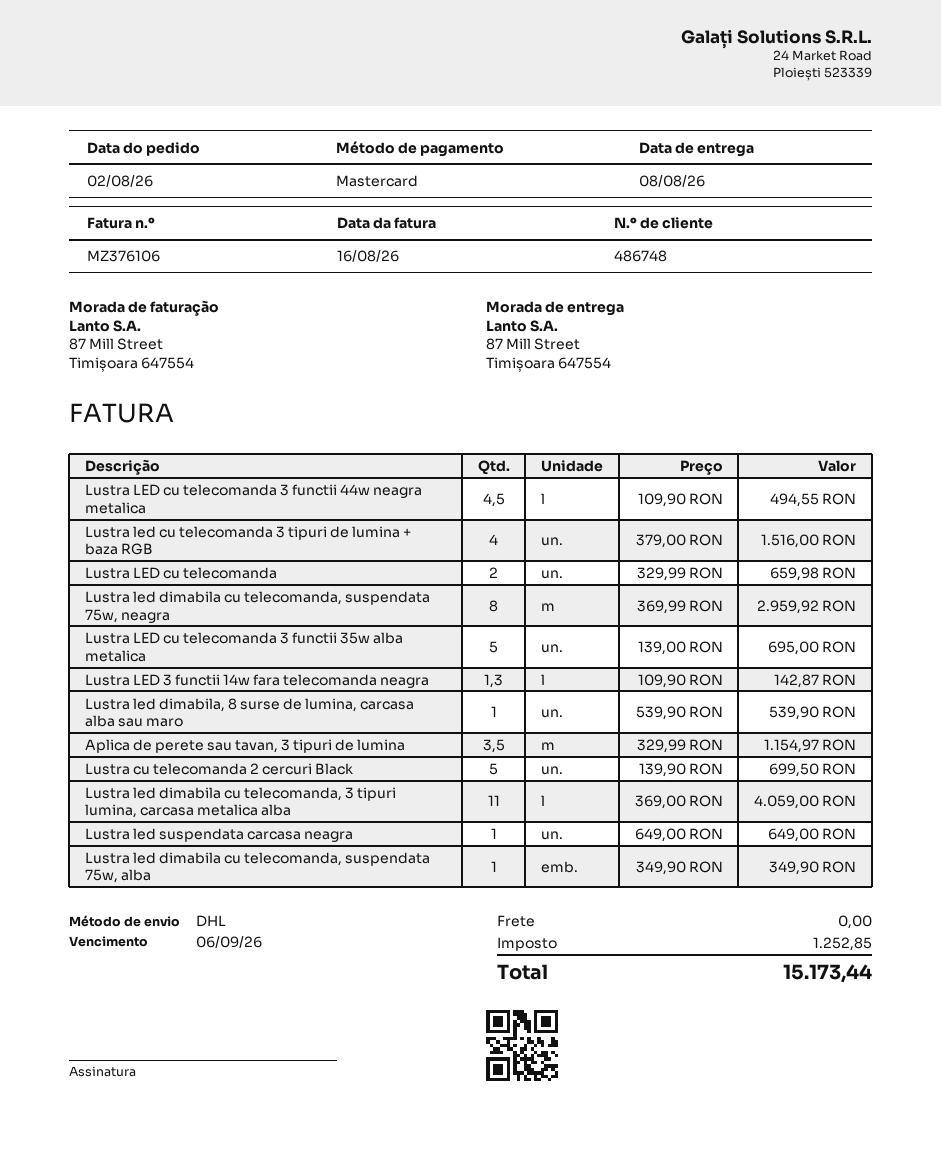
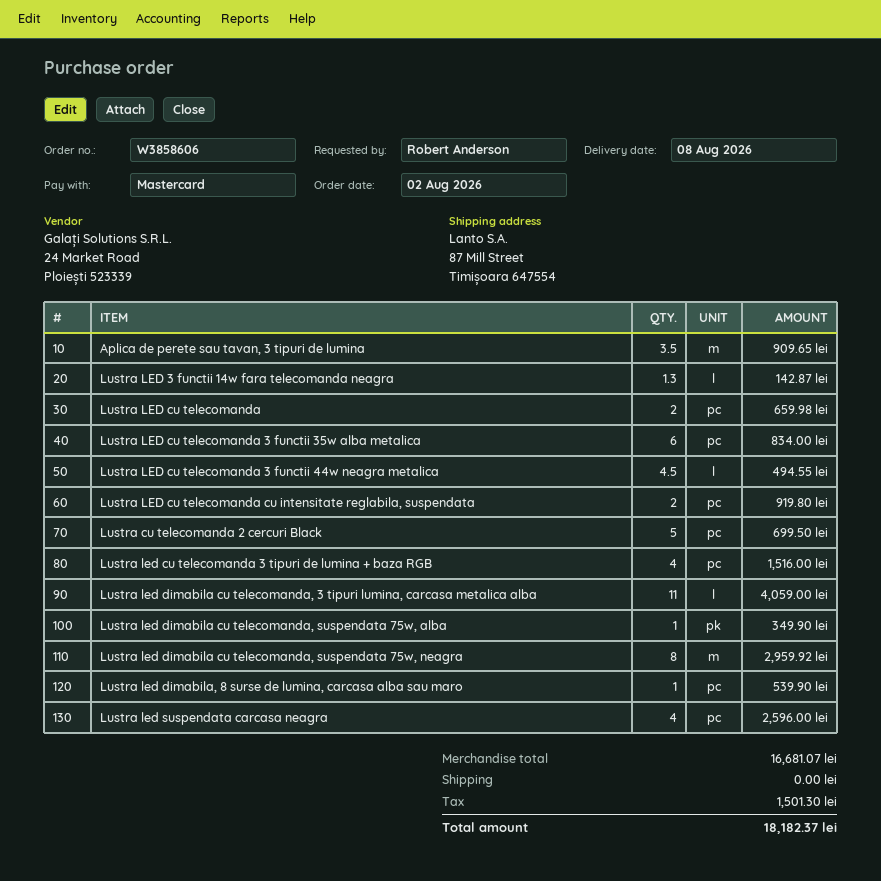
Lustra LED cu telecomanda 3 functii 35w alba metalica: 5 for 695.00 -> 6 for 834.00
Aplica de perete sau tavan, 3 tipuri de lumina: 3.5 for 1154.97 -> 3.5 for 909.65
Lustra led suspendata carcasa neagra: 1 for 649.00 -> 4 for 2596.00
Lustra LED cu telecomanda cu intensitate reglabila, suspendata: none -> 2 for 919.80
tax: 1252.85 -> 1501.30
total: 15173.44 -> 18182.37

